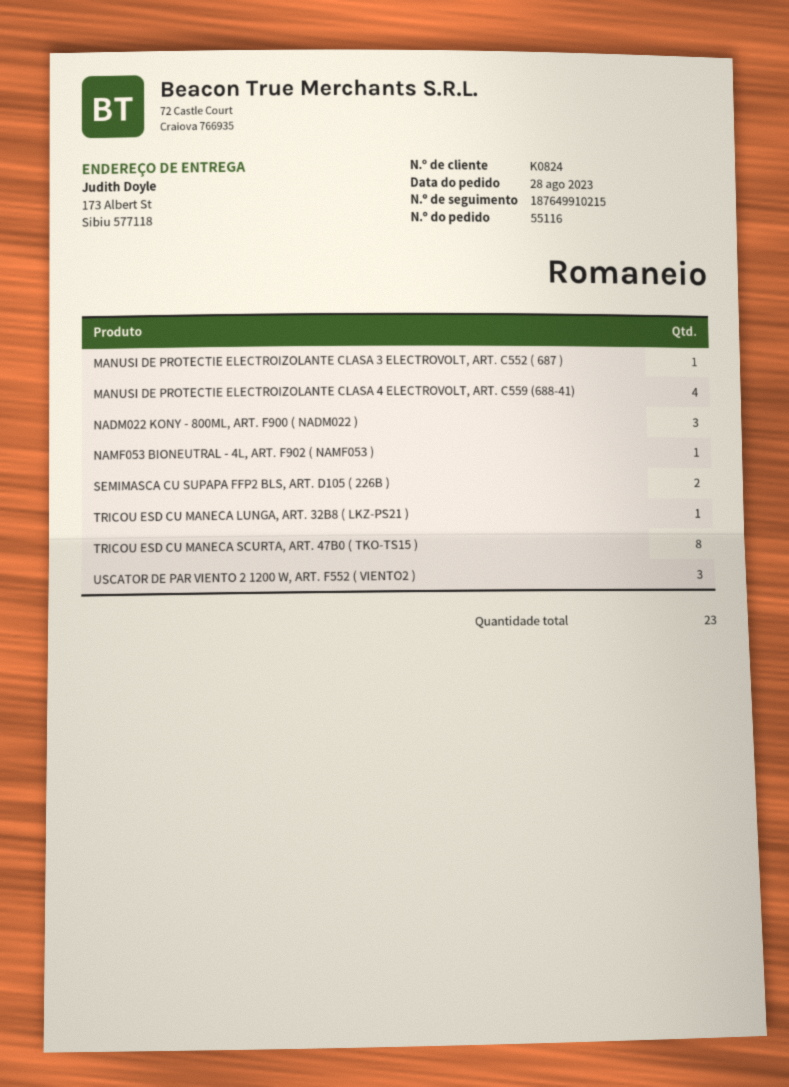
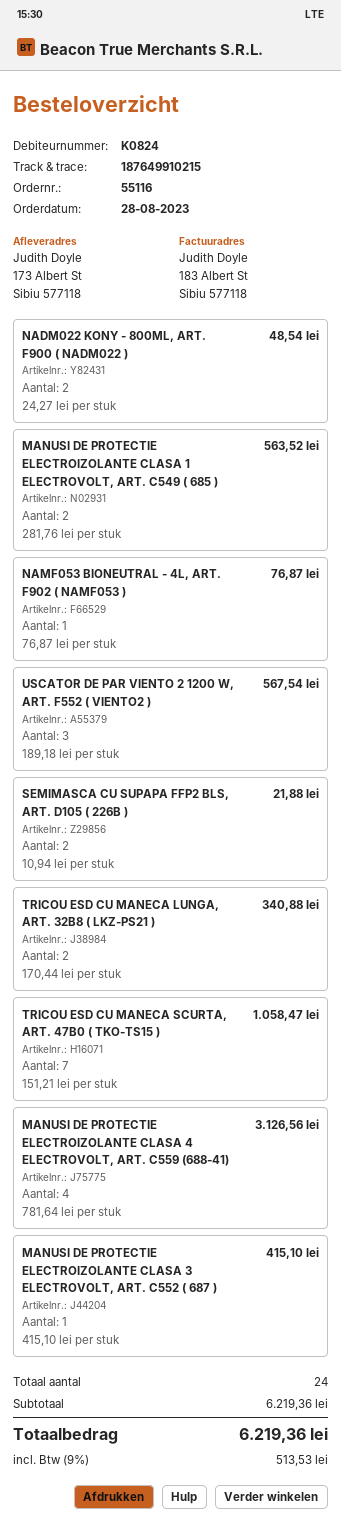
NADM022 KONY - 800ML, ART. F900 ( NADM022 ): 3 -> 2
TRICOU ESD CU MANECA LUNGA, ART. 32B8 ( LKZ-PS21 ): 1 -> 2
TRICOU ESD CU MANECA SCURTA, ART. 47B0 ( TKO-TS15 ): 8 -> 7
MANUSI DE PROTECTIE ELECTROIZOLANTE CLASA 1 ELECTROVOLT, ART. C549 ( 685 ): none -> 2
total quantity: 23 -> 24

